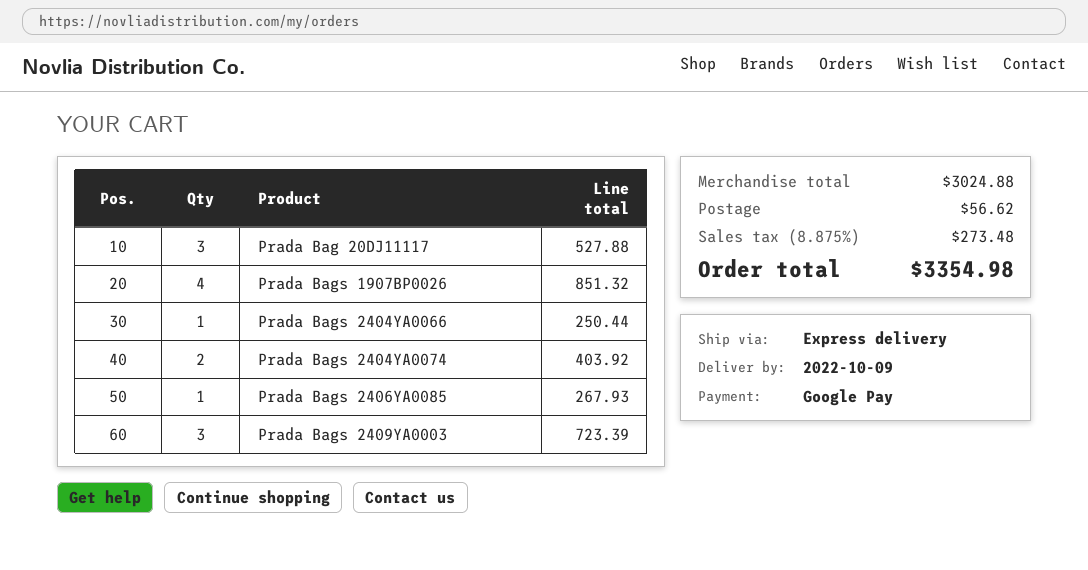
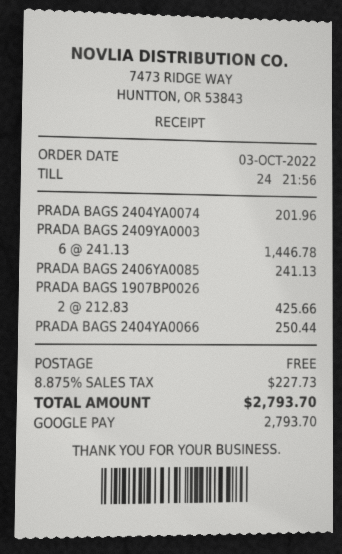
Prada Bag 20DJ11117: 3 for 527.88 -> none
Prada Bags 1907BP0026: 4 for 851.32 -> 2 for 425.66
Prada Bags 2404YA0074: 2 for 403.92 -> 1 for 201.96
Prada Bags 2406YA0085: 1 for 267.93 -> 1 for 241.13
Prada Bags 2409YA0003: 3 for 723.39 -> 6 for 1446.78
shipping: 56.62 -> 0.00
tax: 8.875% = 273.48 -> 8.875% = 227.73
total: 3354.98 -> 2793.70

